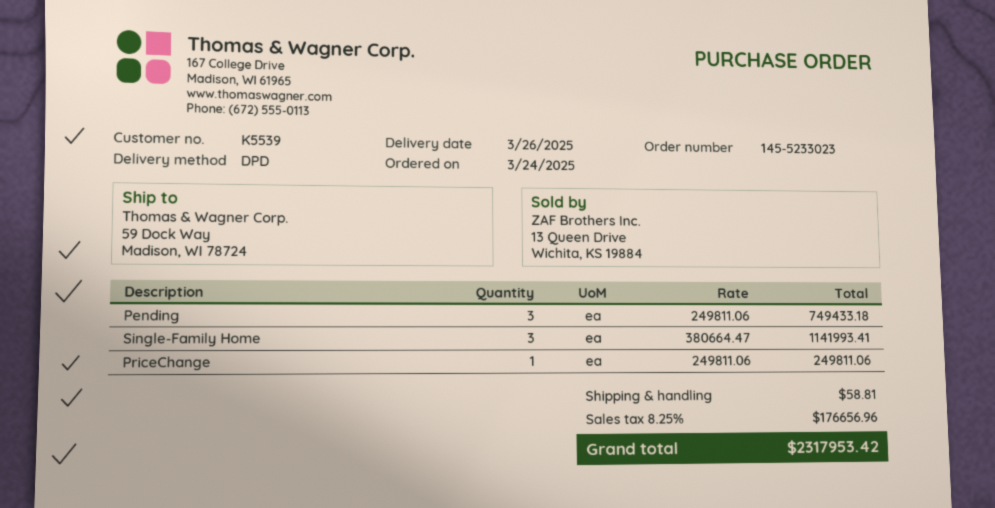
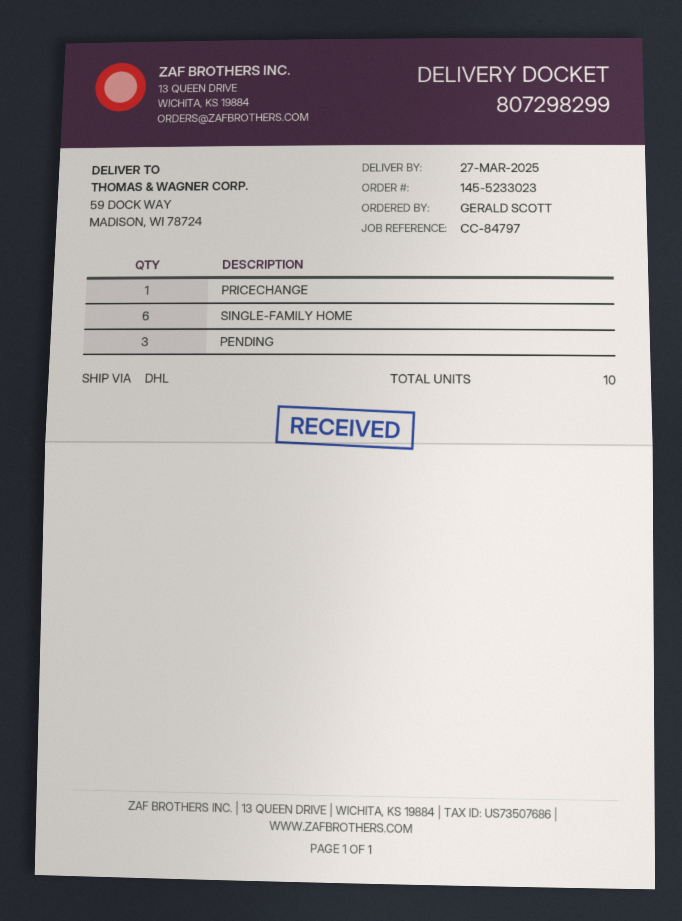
delivery date: 2025-03-26 -> 2025-03-27
shipping method: DPD -> DHL
Single-Family Home: 3 -> 6

